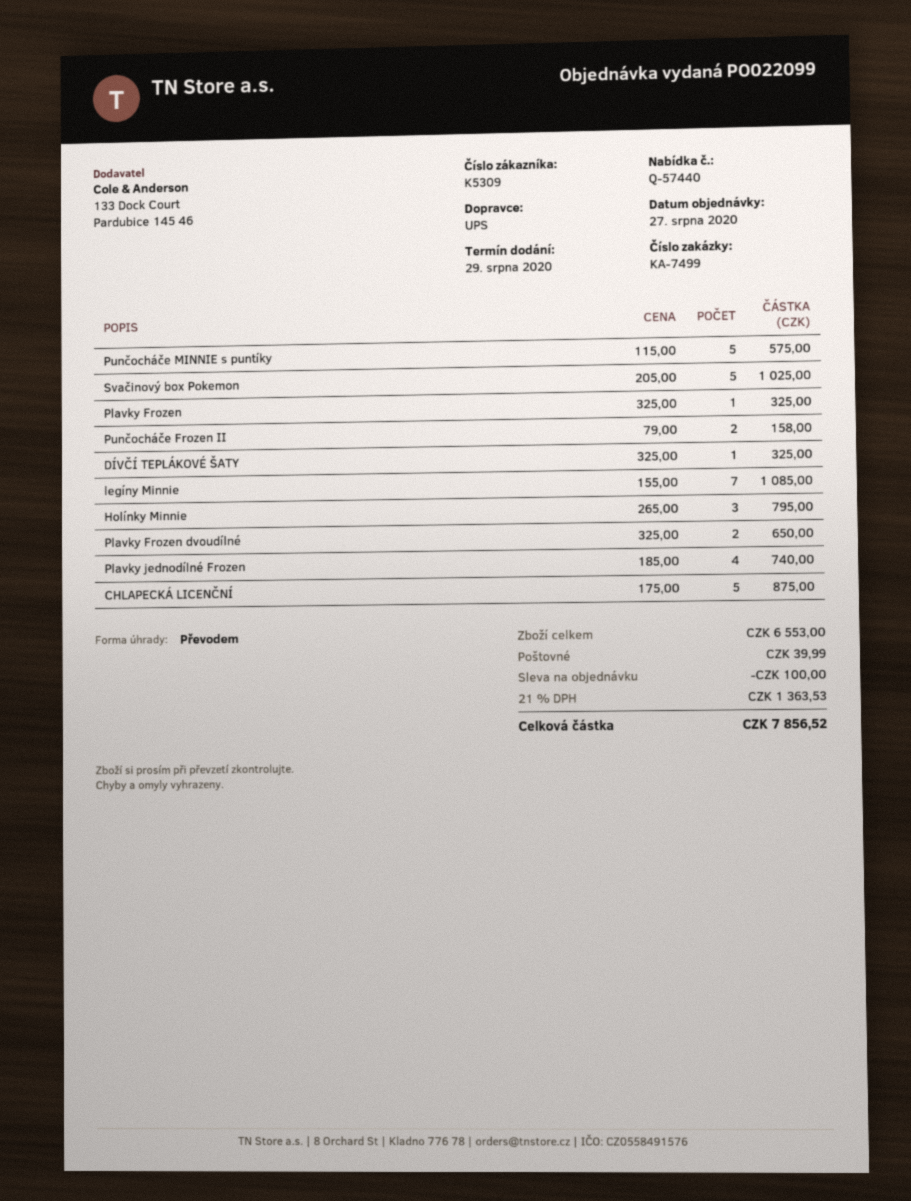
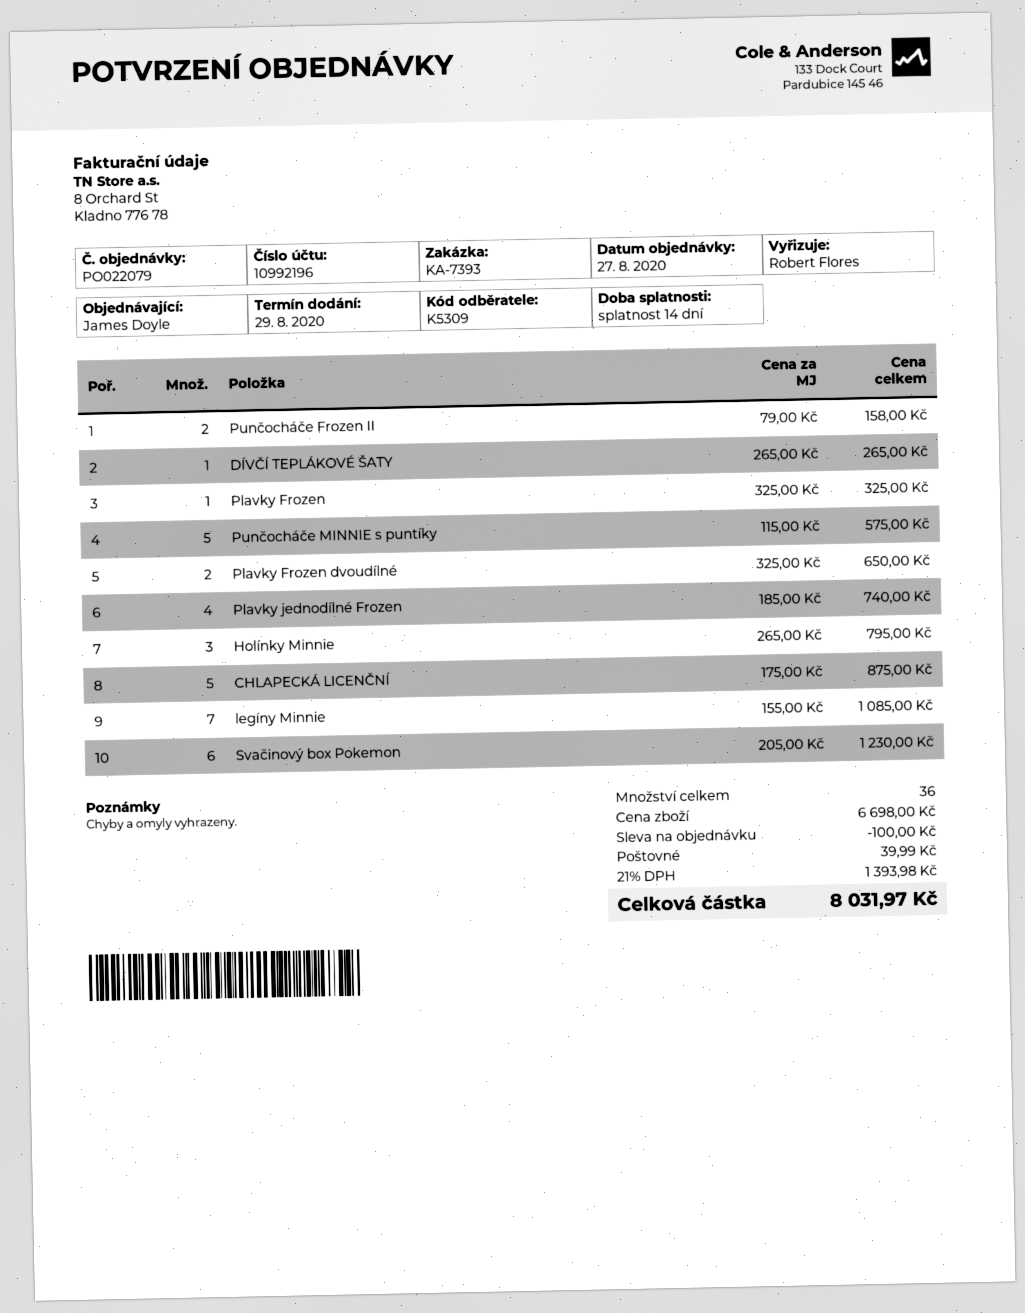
order number: PO022099 -> PO022079
reference: KA-7499 -> KA-7393
Svačinový box Pokemon: 5 x 205.00 = 1025.00 -> 6 x 205.00 = 1230.00
DÍVČÍ TEPLÁKOVÉ ŠATY: 1 x 325.00 = 325.00 -> 1 x 265.00 = 265.00
subtotal: 6553.00 -> 6698.00
tax: 21% = 1363.53 -> 21% = 1393.98
total: 7856.52 -> 8031.97

